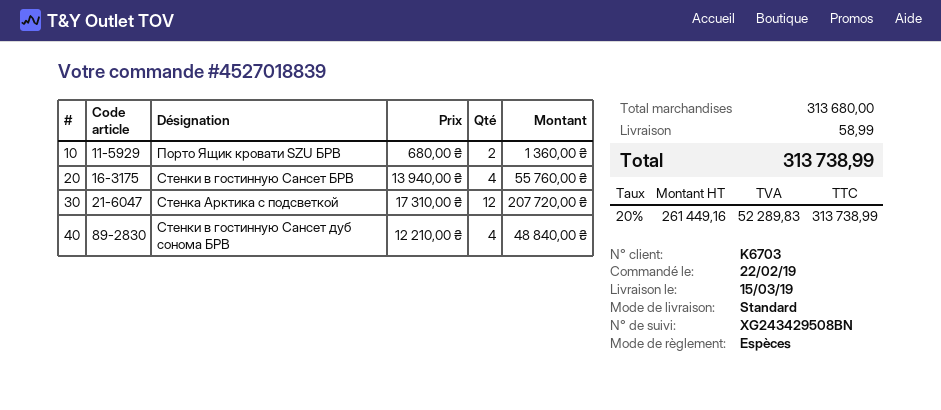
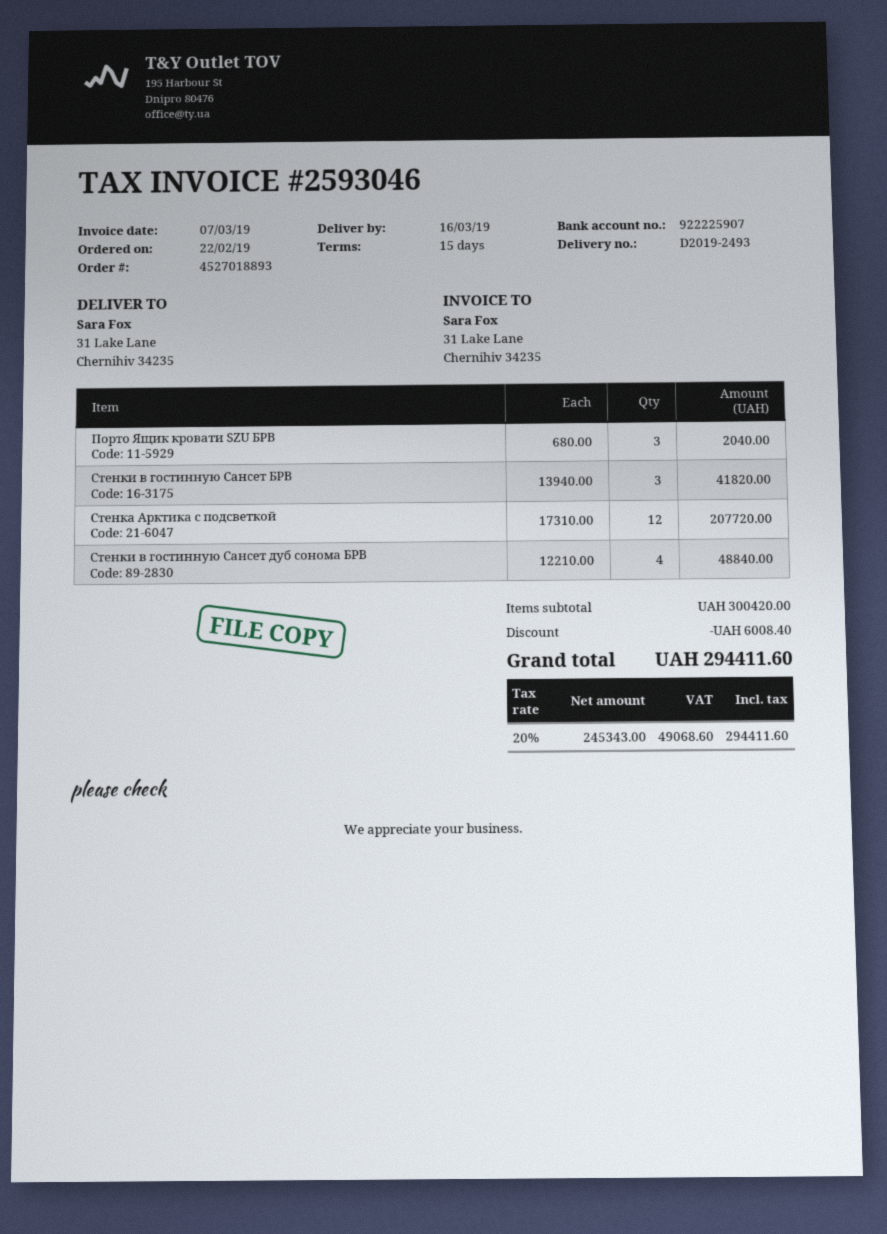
order number: 4527018839 -> 4527018893
delivery date: 2019-03-15 -> 2019-03-16
Порто Ящик кровати SZU БРВ: 2 x 680.00 = 1360.00 -> 3 x 680.00 = 2040.00
Стенки в гостинную Сансет БРВ: 4 x 13940.00 = 55760.00 -> 3 x 13940.00 = 41820.00
subtotal: 313680.00 -> 300420.00
discount: none -> 6008.40
shipping: 58.99 -> none
net: 261449.16 -> 245343.00
tax: 20% = 52289.83 -> 20% = 49068.60
total: 313738.99 -> 294411.60

